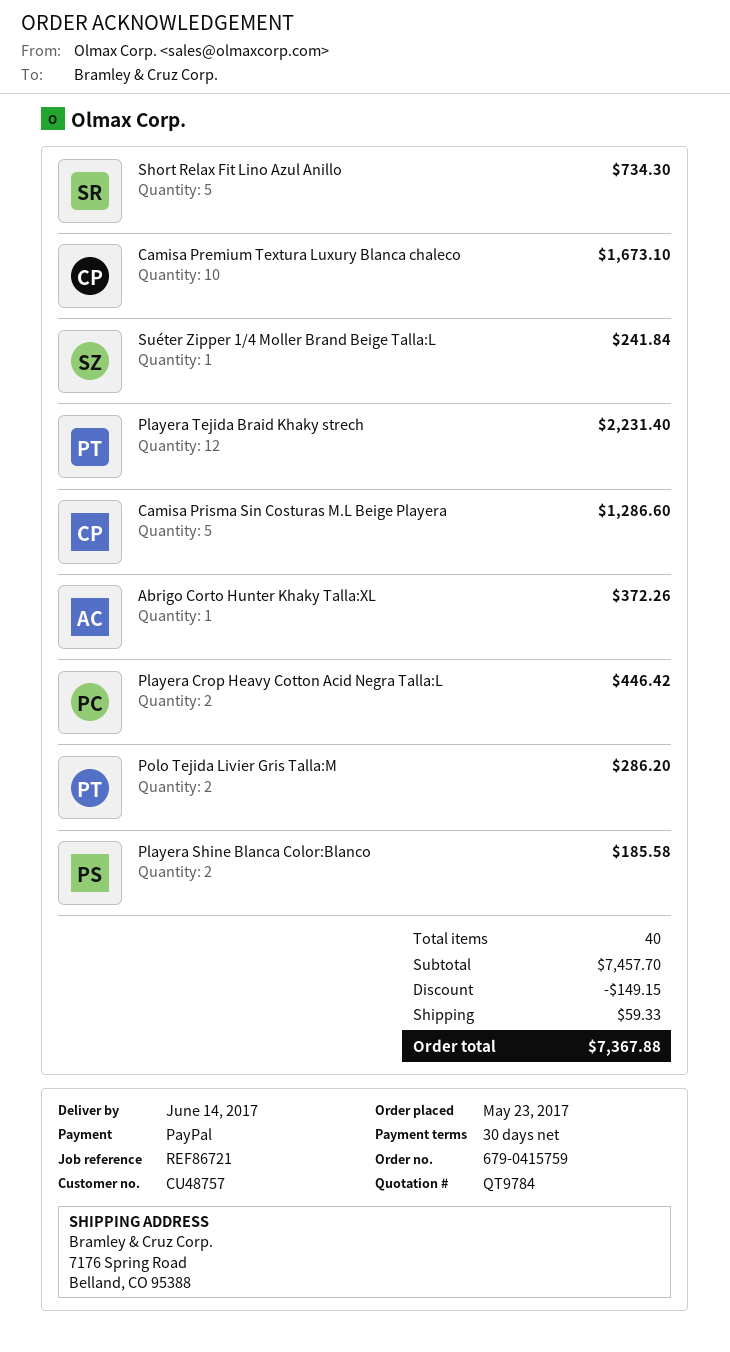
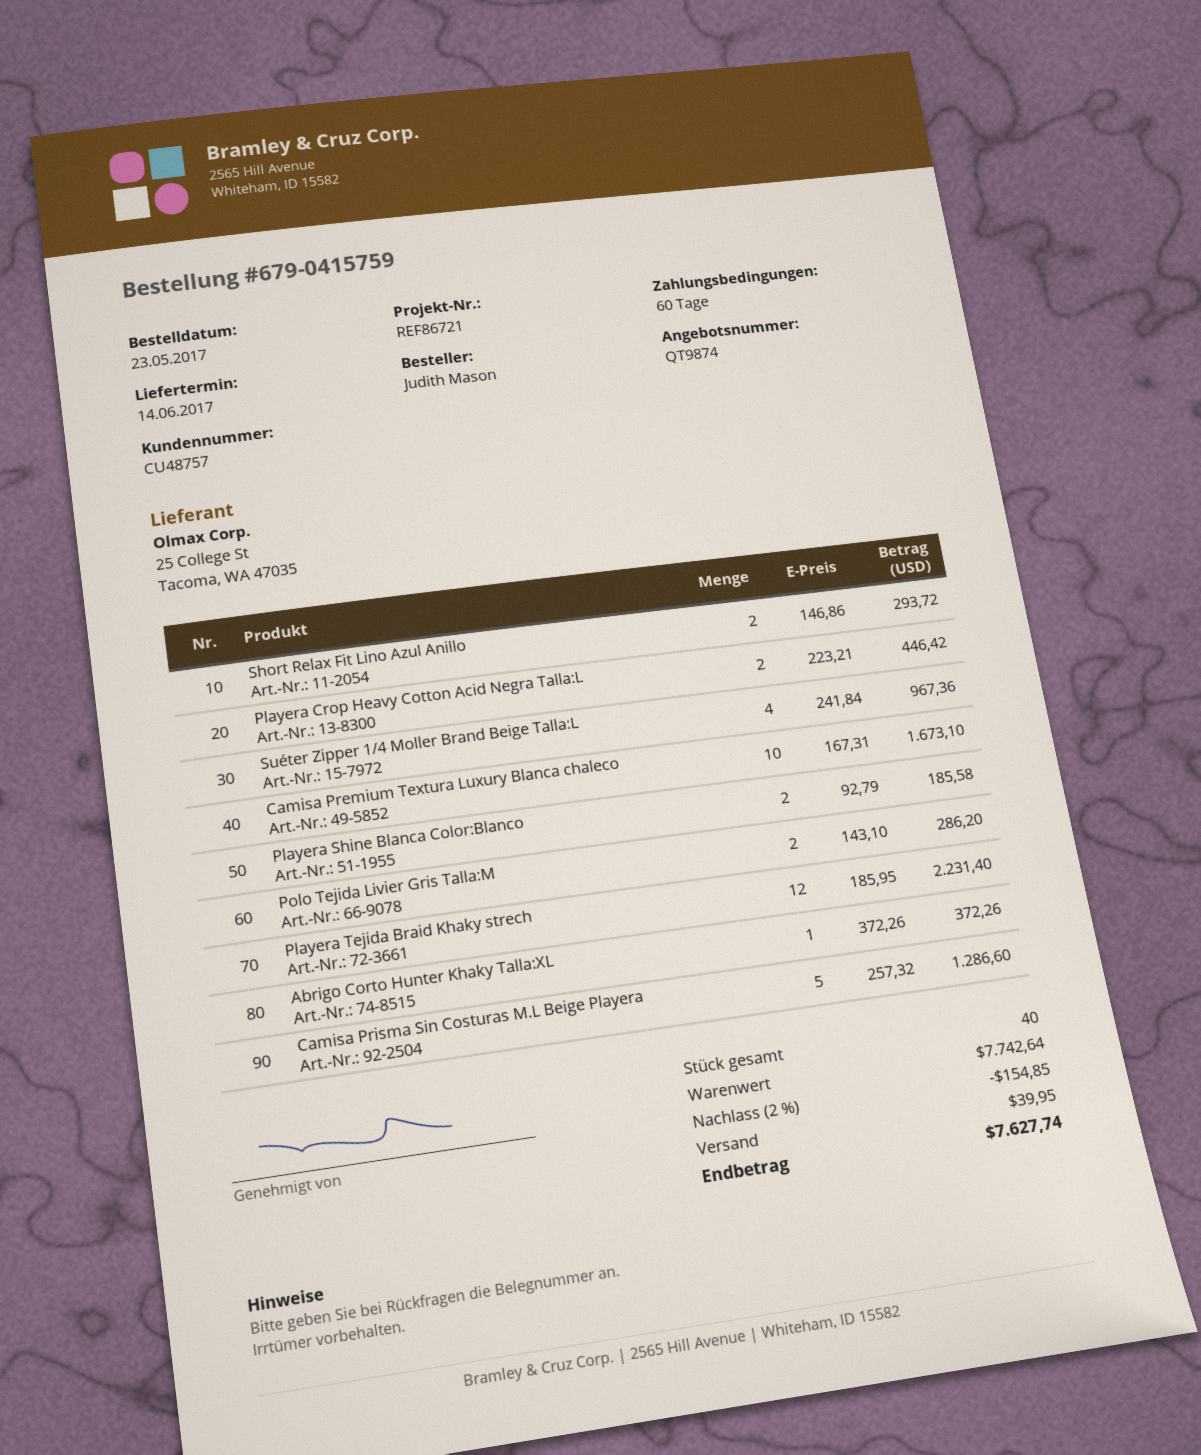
quote number: QT9784 -> QT9874
payment terms: 30 days -> 60 days
Short Relax Fit Lino Azul Anillo: 5 for 734.30 -> 2 for 293.72
Suéter Zipper 1/4 Moller Brand Beige Talla:L: 1 for 241.84 -> 4 for 967.36
subtotal: 7457.70 -> 7742.64
discount: 149.15 -> 154.85
shipping: 59.33 -> 39.95
total: 7367.88 -> 7627.74

